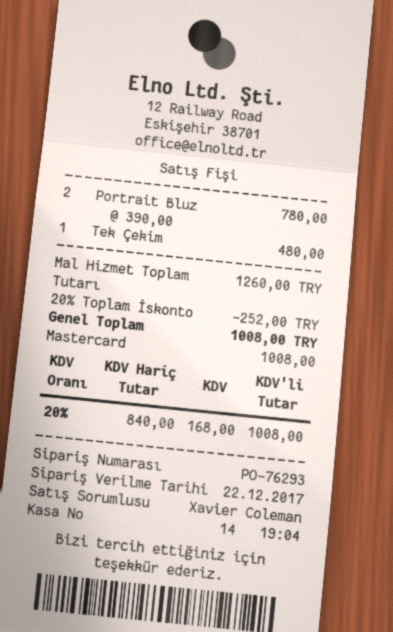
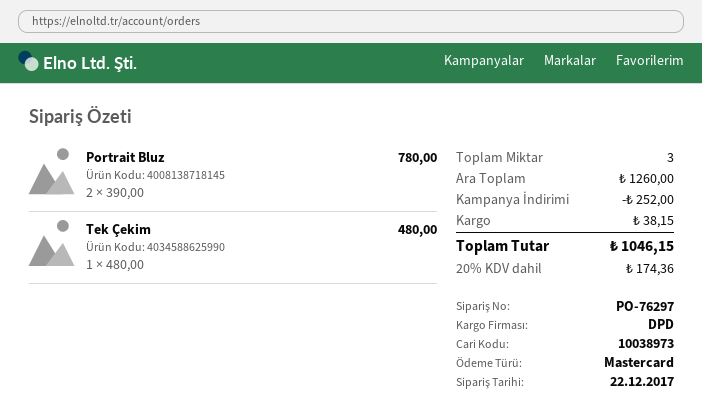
order number: PO-76293 -> PO-76297
shipping: none -> 38.15
tax: 20% = 168.00 -> 20% = 174.36
total: 1008.00 -> 1046.15

